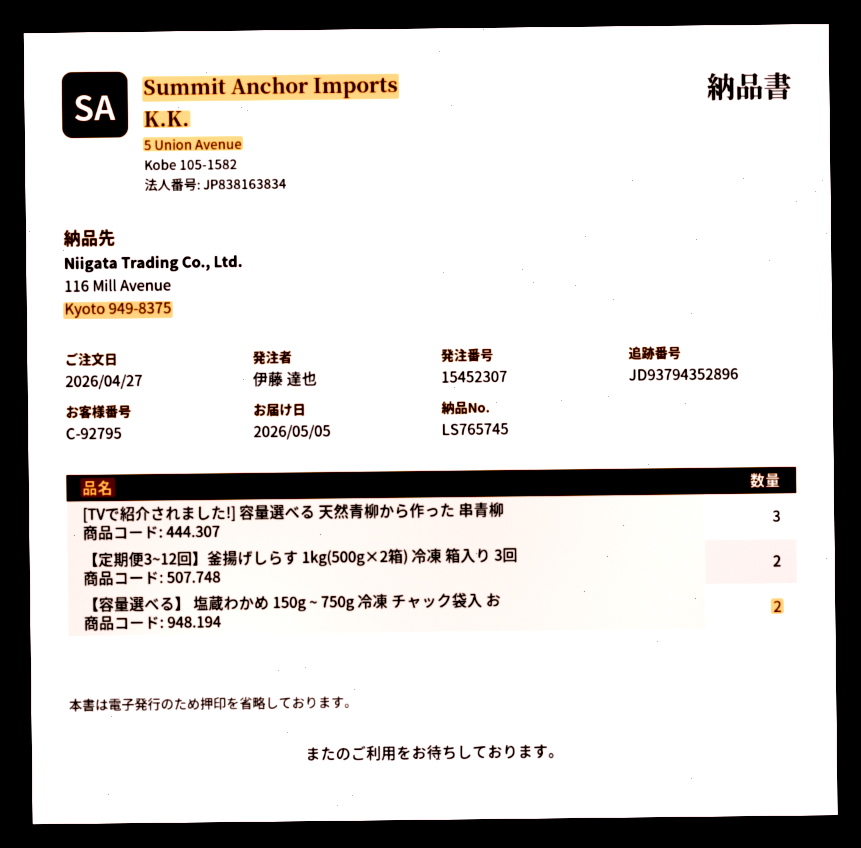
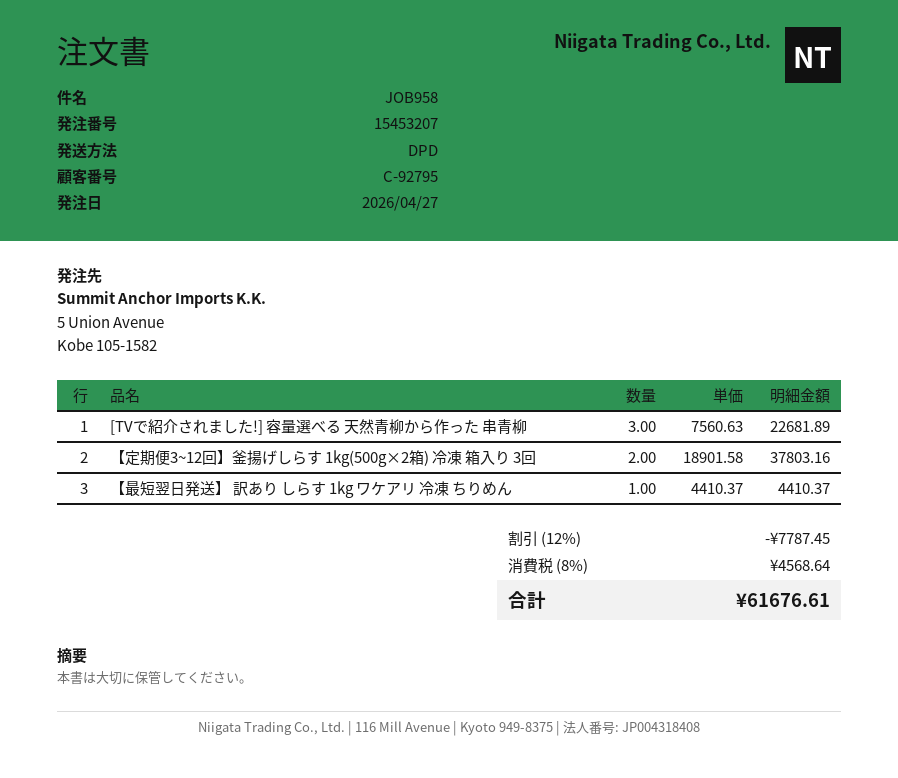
order number: 15452307 -> 15453207
【容量選べる】 塩蔵わかめ 150g ~ 750g 冷凍 チャック袋入 お: 2 -> none
【最短翌日発送】 訳あり しらす 1kg ワケアリ 冷凍 ちりめん: none -> 1

